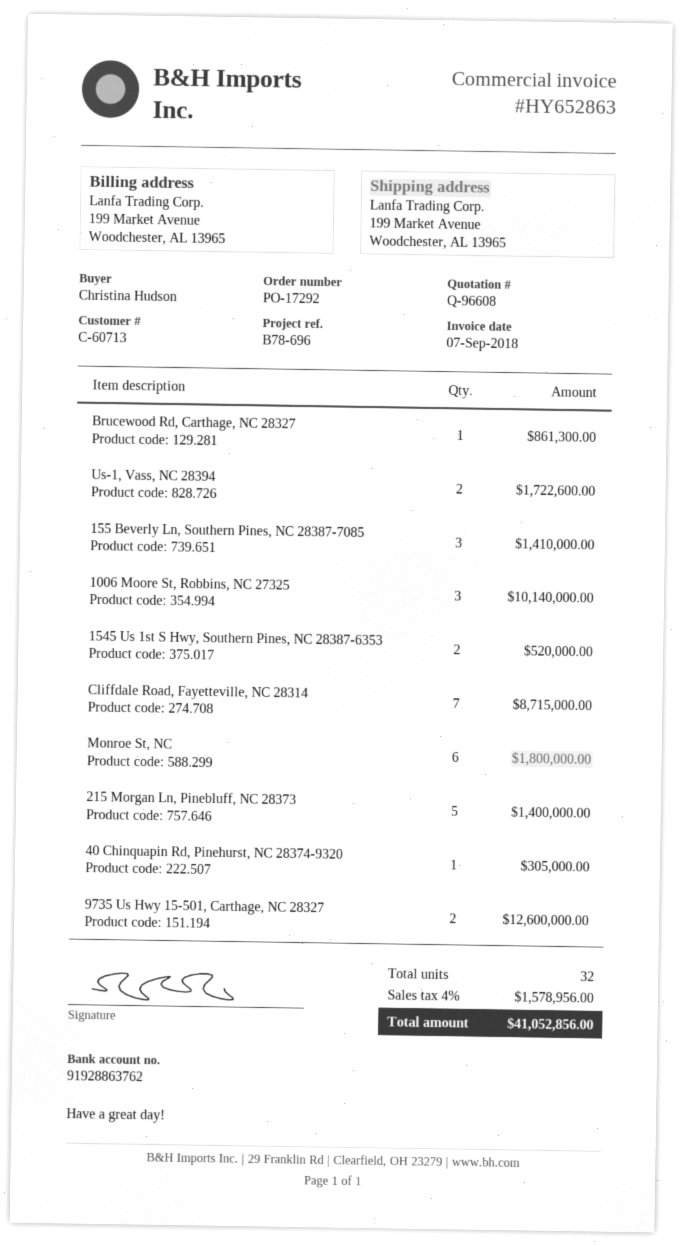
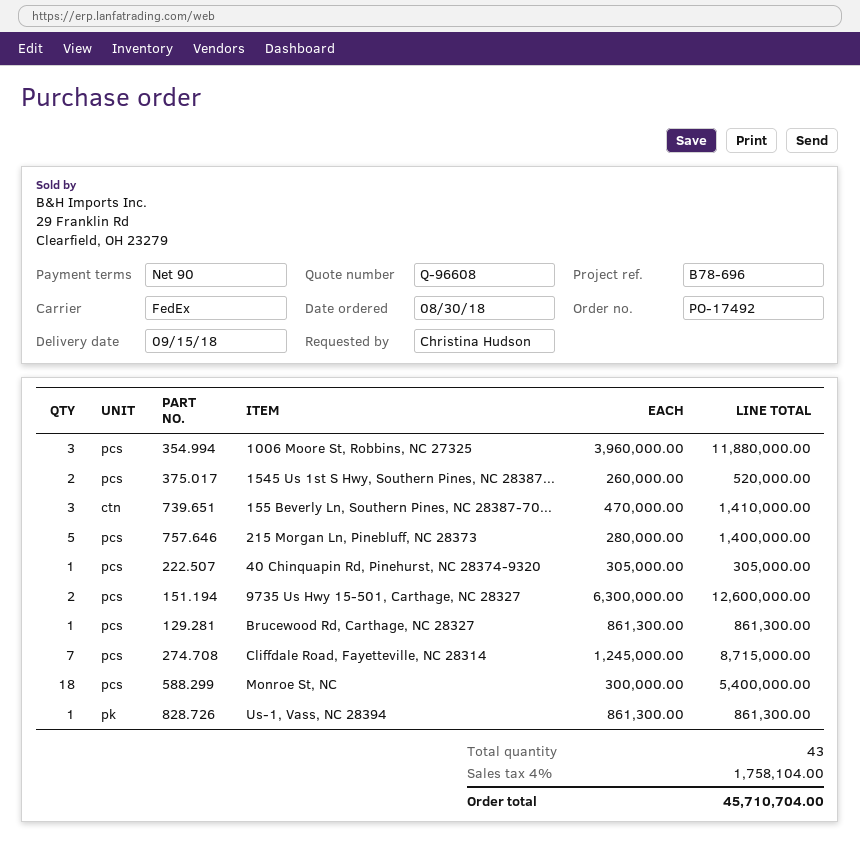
order number: PO-17292 -> PO-17492
Us-1, Vass, NC 28394: 2 for 1722600.00 -> 1 for 861300.00
1006 Moore St, Robbins, NC 27325: 3 for 10140000.00 -> 3 for 11880000.00
Monroe St, NC: 6 for 1800000.00 -> 18 for 5400000.00
total quantity: 32 -> 43
tax: 4% = 1578956.00 -> 4% = 1758104.00
total: 41052856.00 -> 45710704.00

